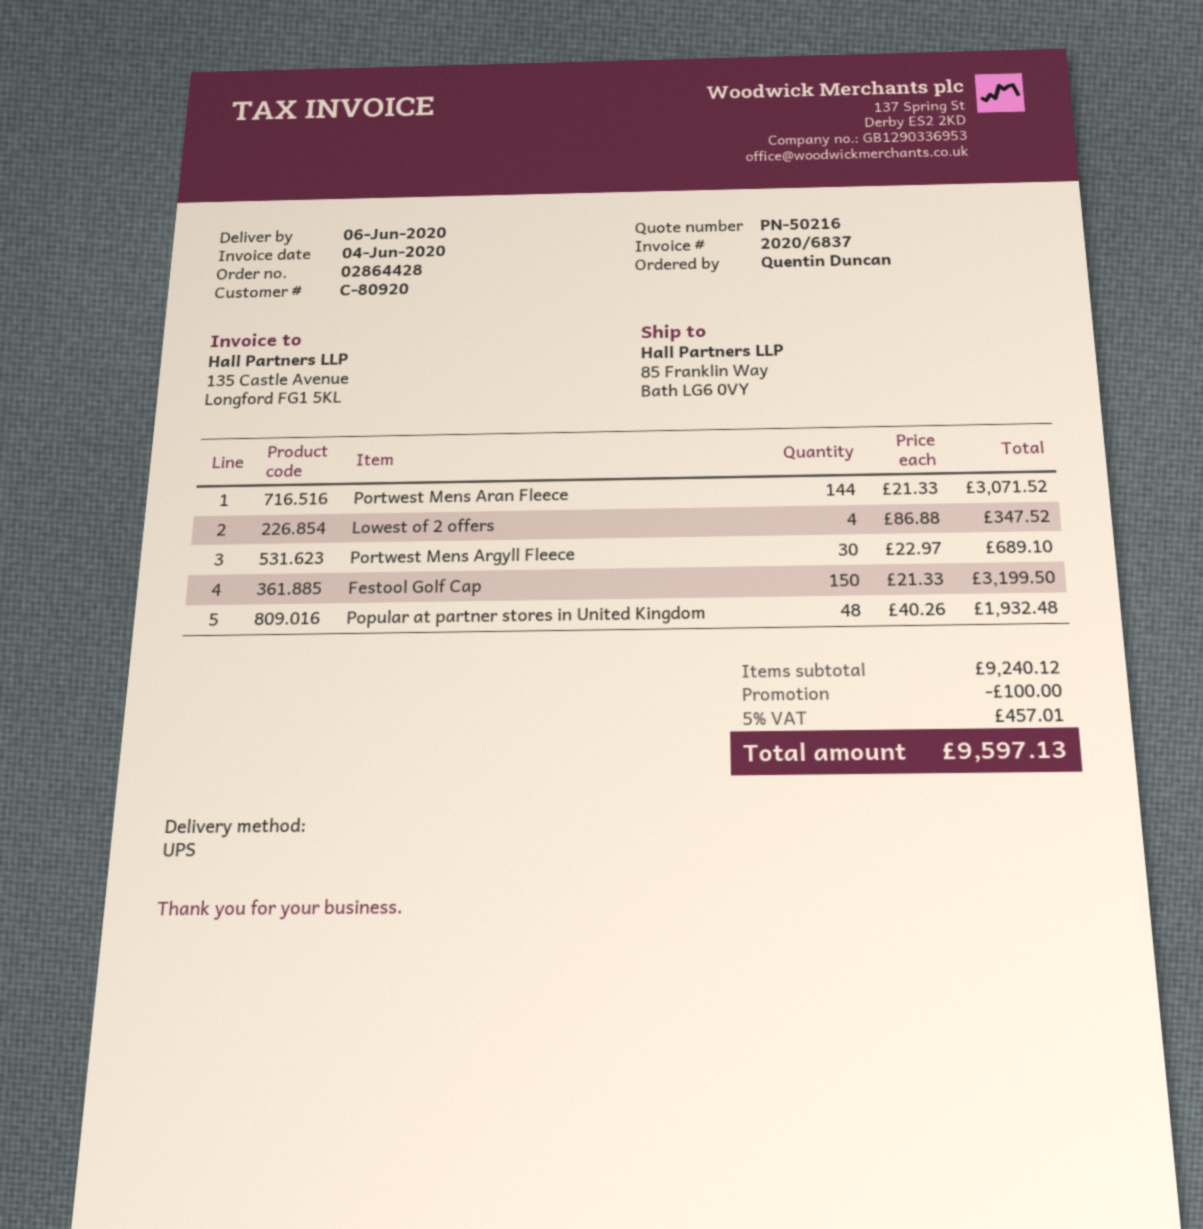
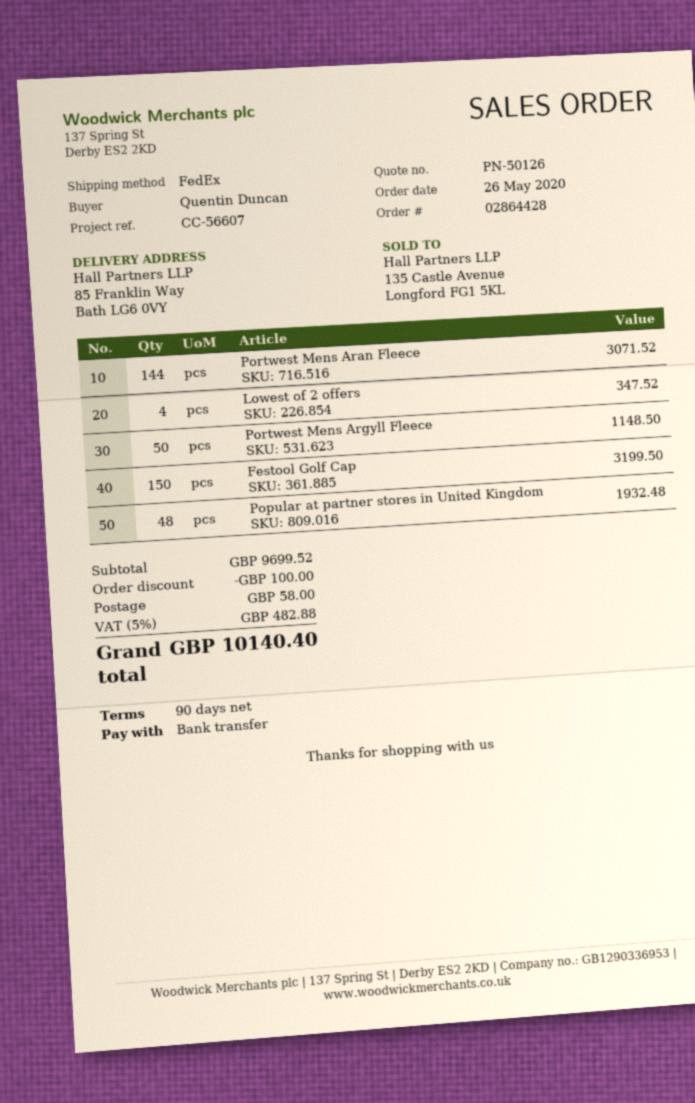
quote number: PN-50216 -> PN-50126
shipping method: UPS -> FedEx
Portwest Mens Argyll Fleece: 30 for 689.10 -> 50 for 1148.50
subtotal: 9240.12 -> 9699.52
shipping: none -> 58.00
tax: 5% = 457.01 -> 5% = 482.88
total: 9597.13 -> 10140.40

